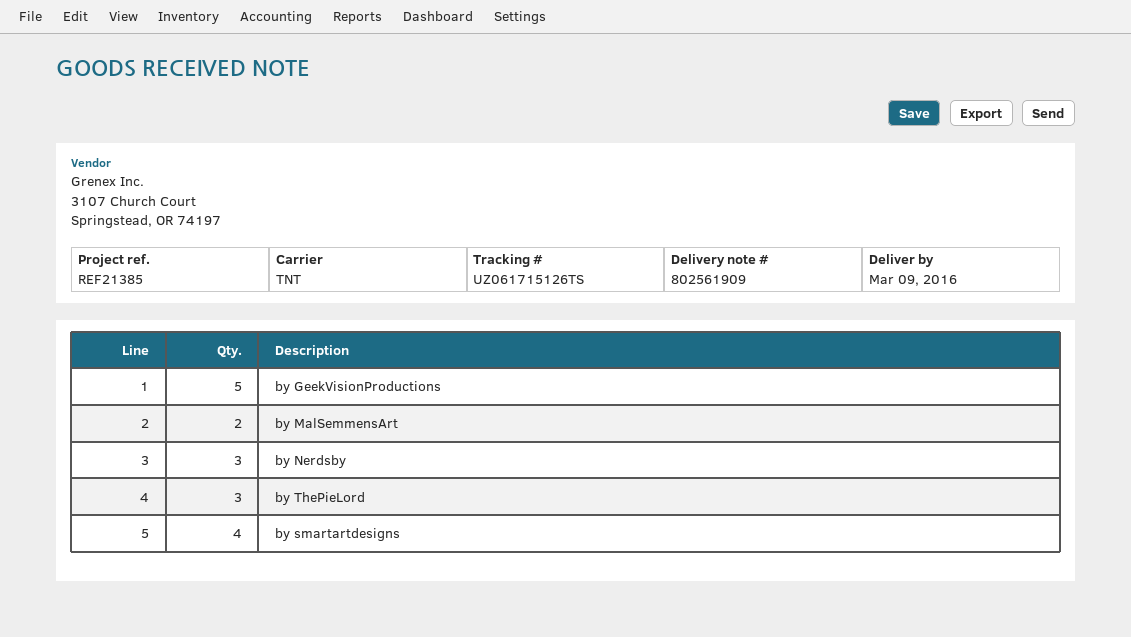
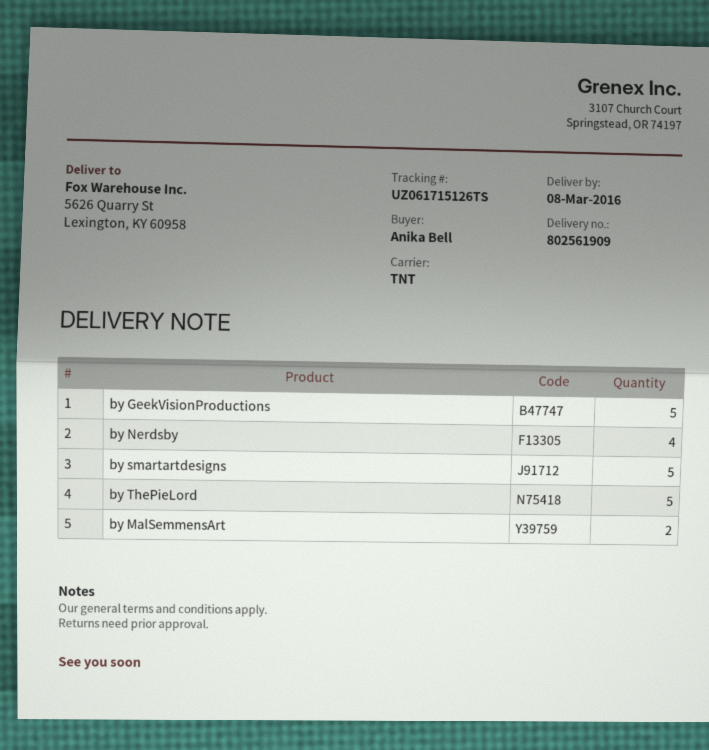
delivery date: 2016-03-09 -> 2016-03-08
by Nerdsby: 3 -> 4
by ThePieLord: 3 -> 5
by smartartdesigns: 4 -> 5

